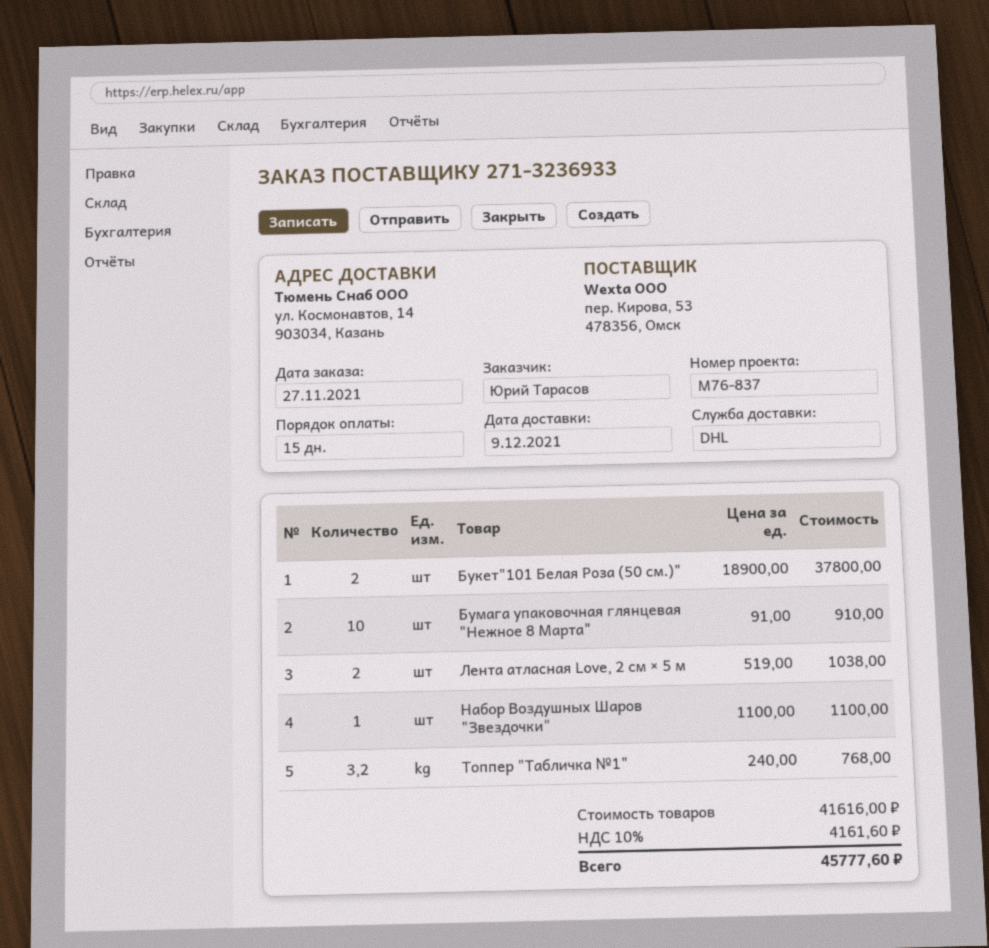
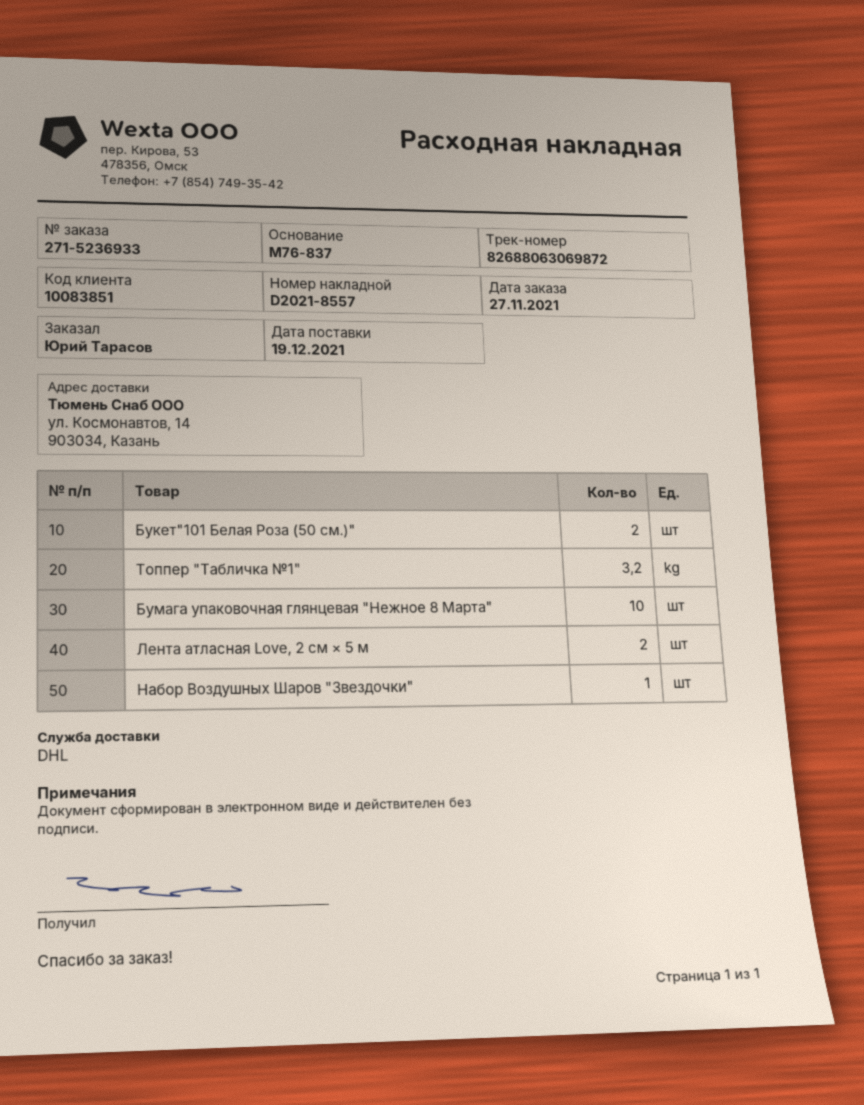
order number: 271-3236933 -> 271-5236933
delivery date: 2021-12-09 -> 2021-12-19

